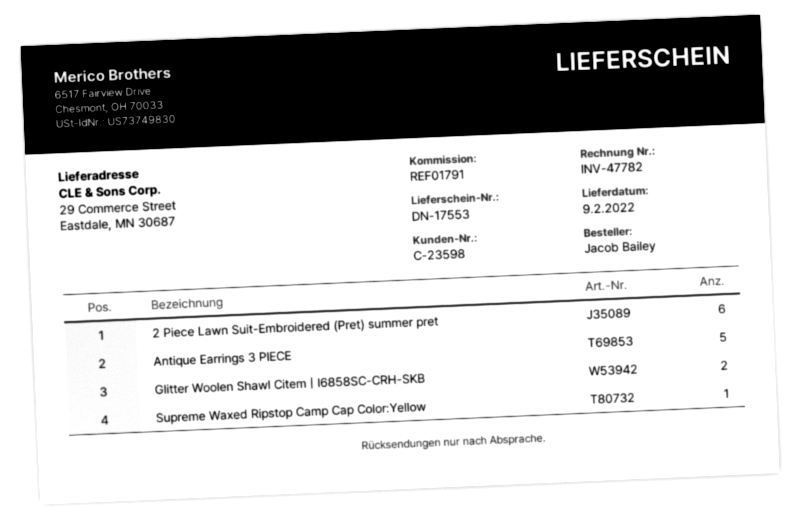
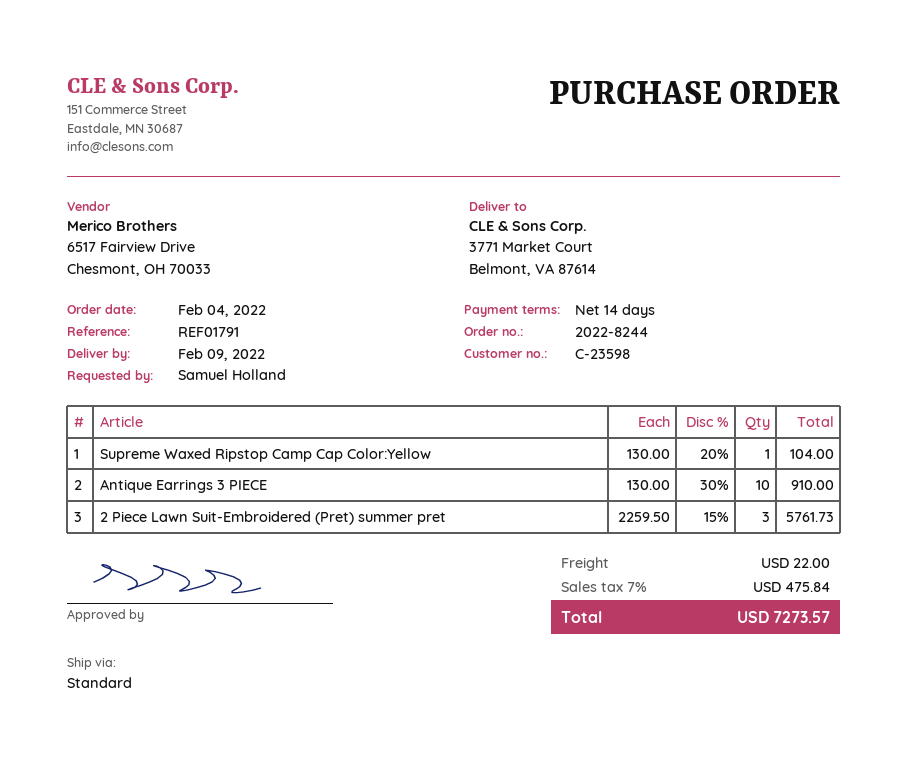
ordered by: Jacob Bailey -> Samuel Holland
ship to: 29 Commerce Street, Eastdale, MN 30687 -> 3771 Market Court, Belmont, VA 87614
2 Piece Lawn Suit-Embroidered (Pret) summer pret: 6 -> 3
Antique Earrings 3 PIECE: 5 -> 10
Glitter Woolen Shawl Citem | I6858SC-CRH-SKB: 2 -> none

